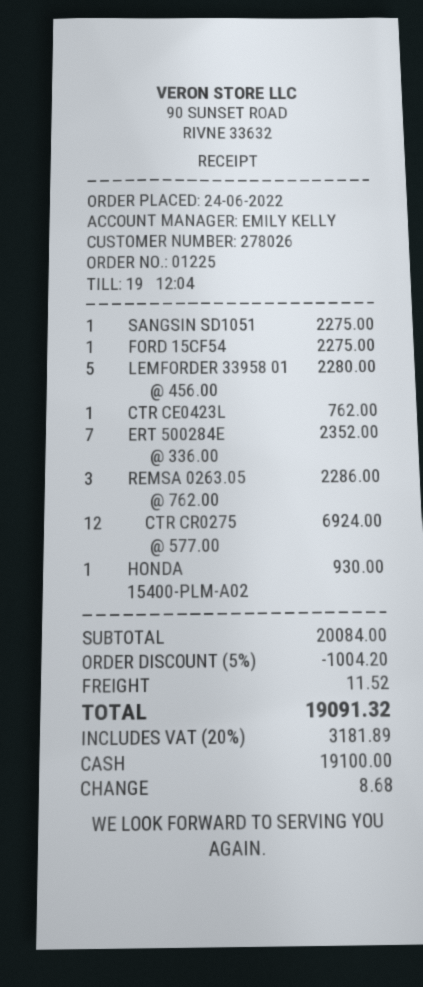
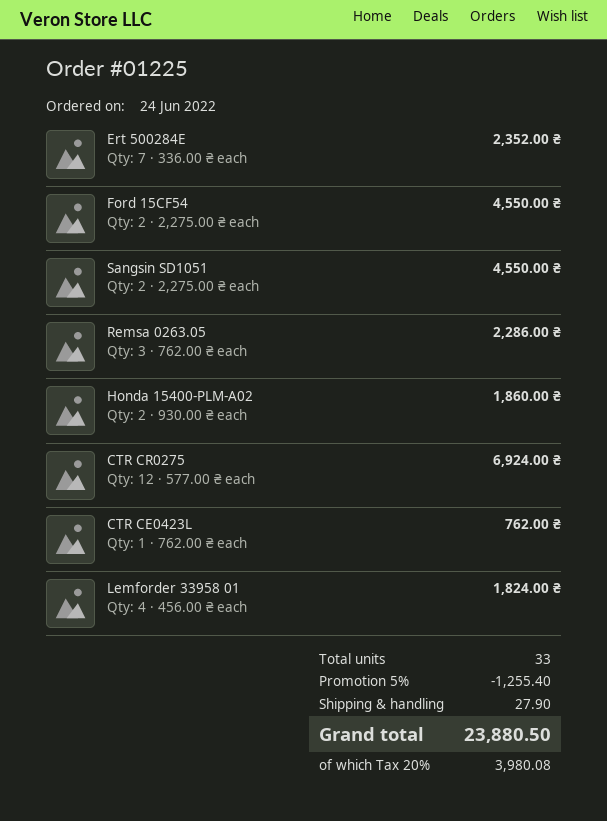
SANGSIN SD1051: 1 x 2275.00 = 2275.00 -> 2 x 2275.00 = 4550.00
FORD 15CF54: 1 x 2275.00 = 2275.00 -> 2 x 2275.00 = 4550.00
LEMFORDER 33958 01: 5 x 456.00 = 2280.00 -> 4 x 456.00 = 1824.00
HONDA 15400-PLM-A02: 1 x 930.00 = 930.00 -> 2 x 930.00 = 1860.00
discount: 5% = 1004.20 -> 5% = 1255.40
shipping: 11.52 -> 27.90
tax: 20% = 3181.89 -> 20% = 3980.08
total: 19091.32 -> 23880.50

